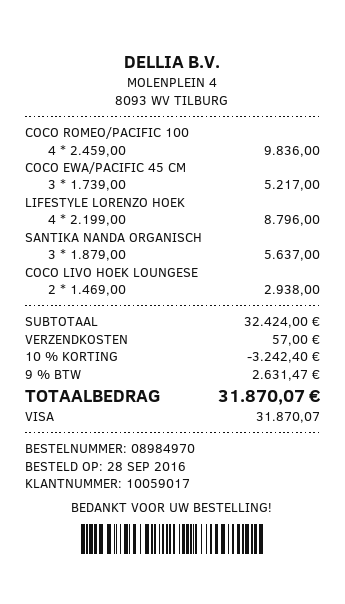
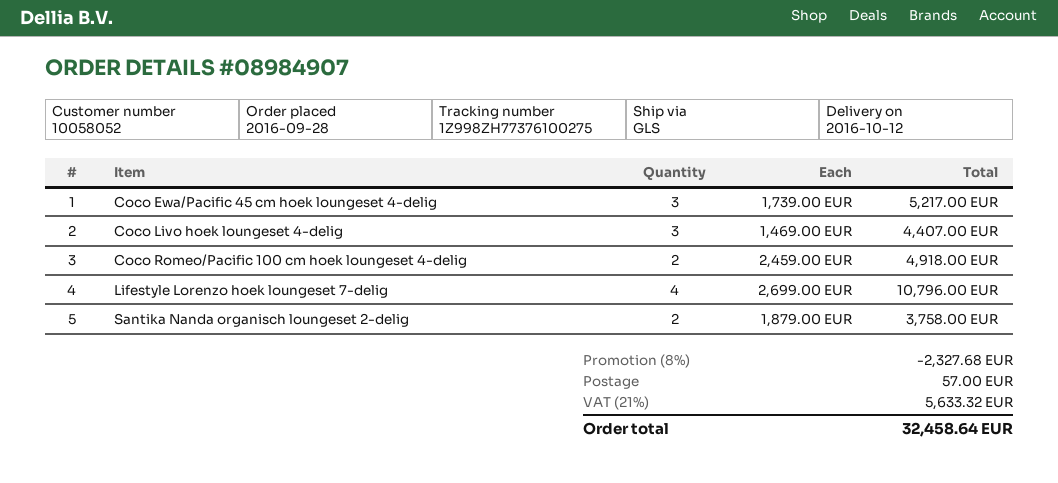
order number: 08984970 -> 08984907
customer number: 10059017 -> 10058052
COCO ROMEO/PACIFIC 100: 4 x 2459.00 = 9836.00 -> 2 x 2459.00 = 4918.00
LIFESTYLE LORENZO HOEK: 4 x 2199.00 = 8796.00 -> 4 x 2699.00 = 10796.00
SANTIKA NANDA ORGANISCH: 3 x 1879.00 = 5637.00 -> 2 x 1879.00 = 3758.00
COCO LIVO HOEK LOUNGESE: 2 x 1469.00 = 2938.00 -> 3 x 1469.00 = 4407.00
discount: 10% = 3242.40 -> 8% = 2327.68
tax: 9% = 2631.47 -> 21% = 5633.32
total: 31870.07 -> 32458.64

